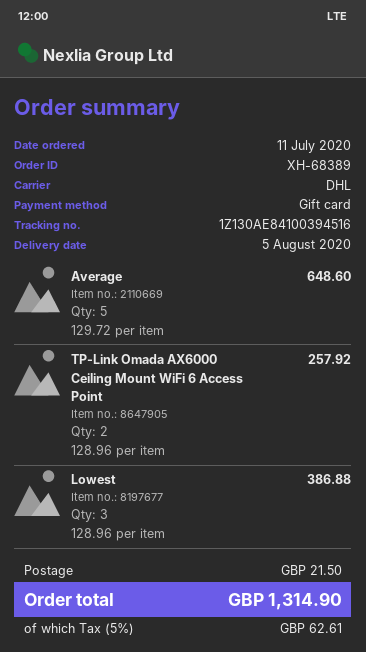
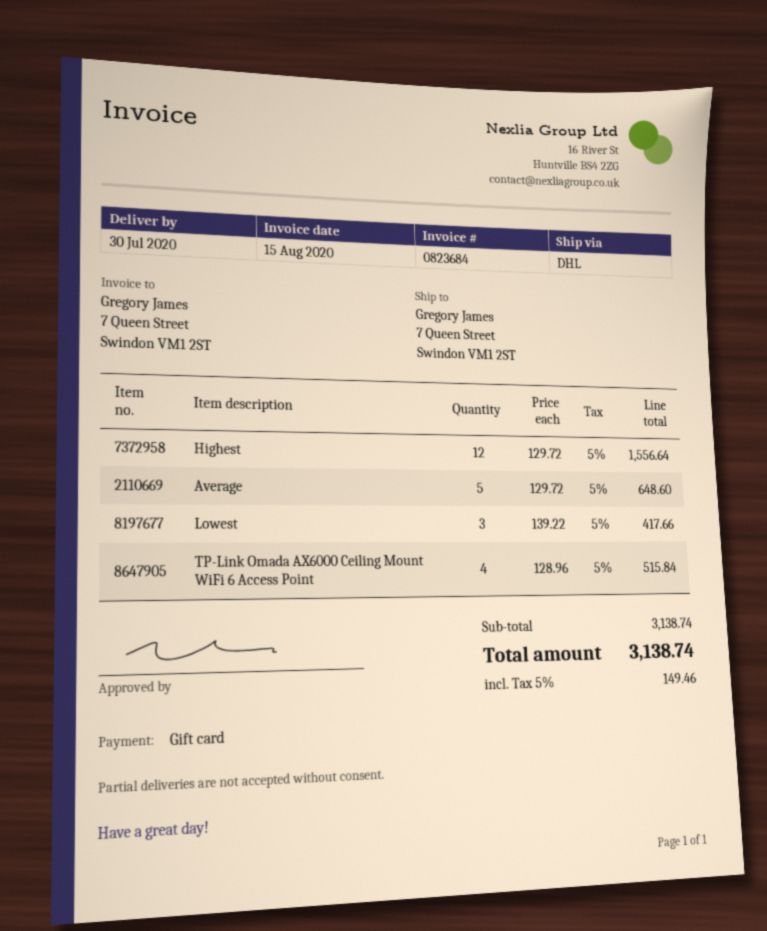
delivery date: 2020-08-05 -> 2020-07-30
TP-Link Omada AX6000 Ceiling Mount WiFi 6 Access Point: 2 x 128.96 = 257.92 -> 4 x 128.96 = 515.84
Lowest: 3 x 128.96 = 386.88 -> 3 x 139.22 = 417.66
Highest: none -> 12 x 129.72 = 1556.64
shipping: 21.50 -> none
tax: 5% = 62.61 -> 5% = 149.46
total: 1314.90 -> 3138.74

